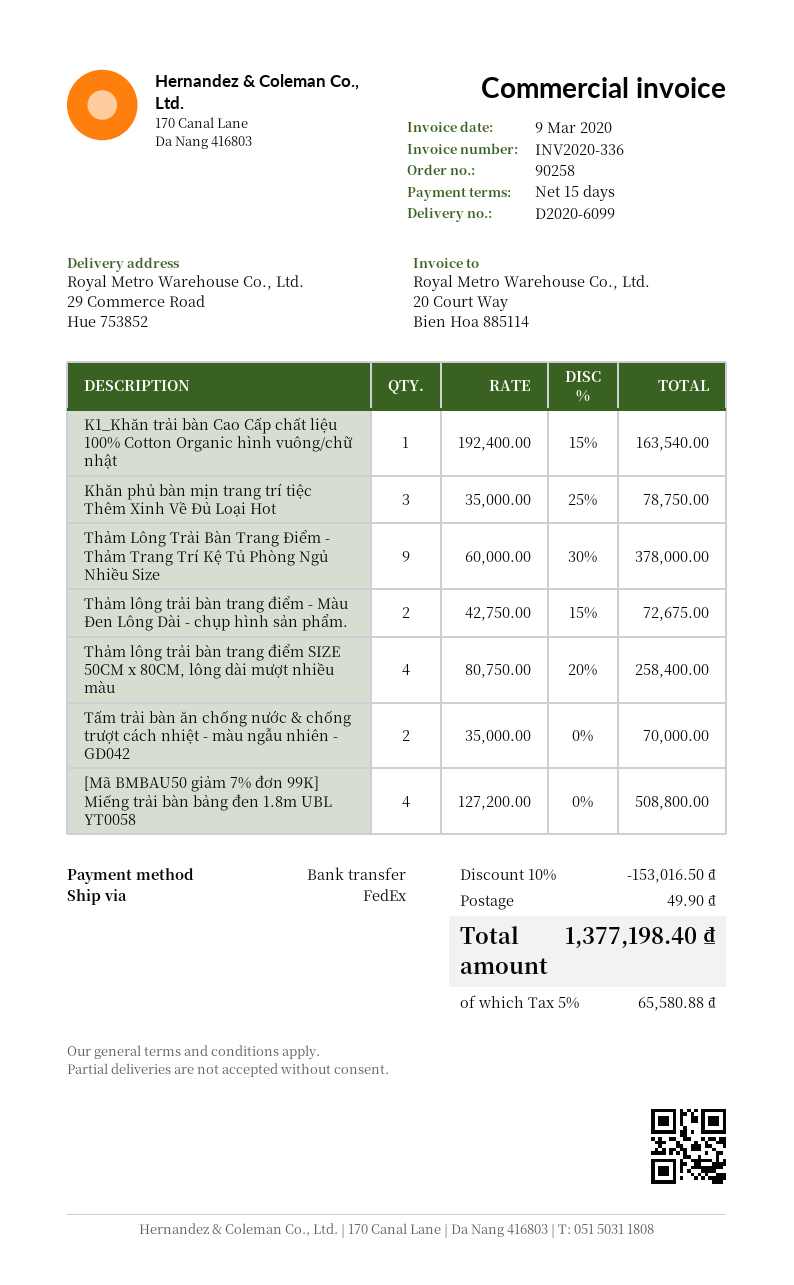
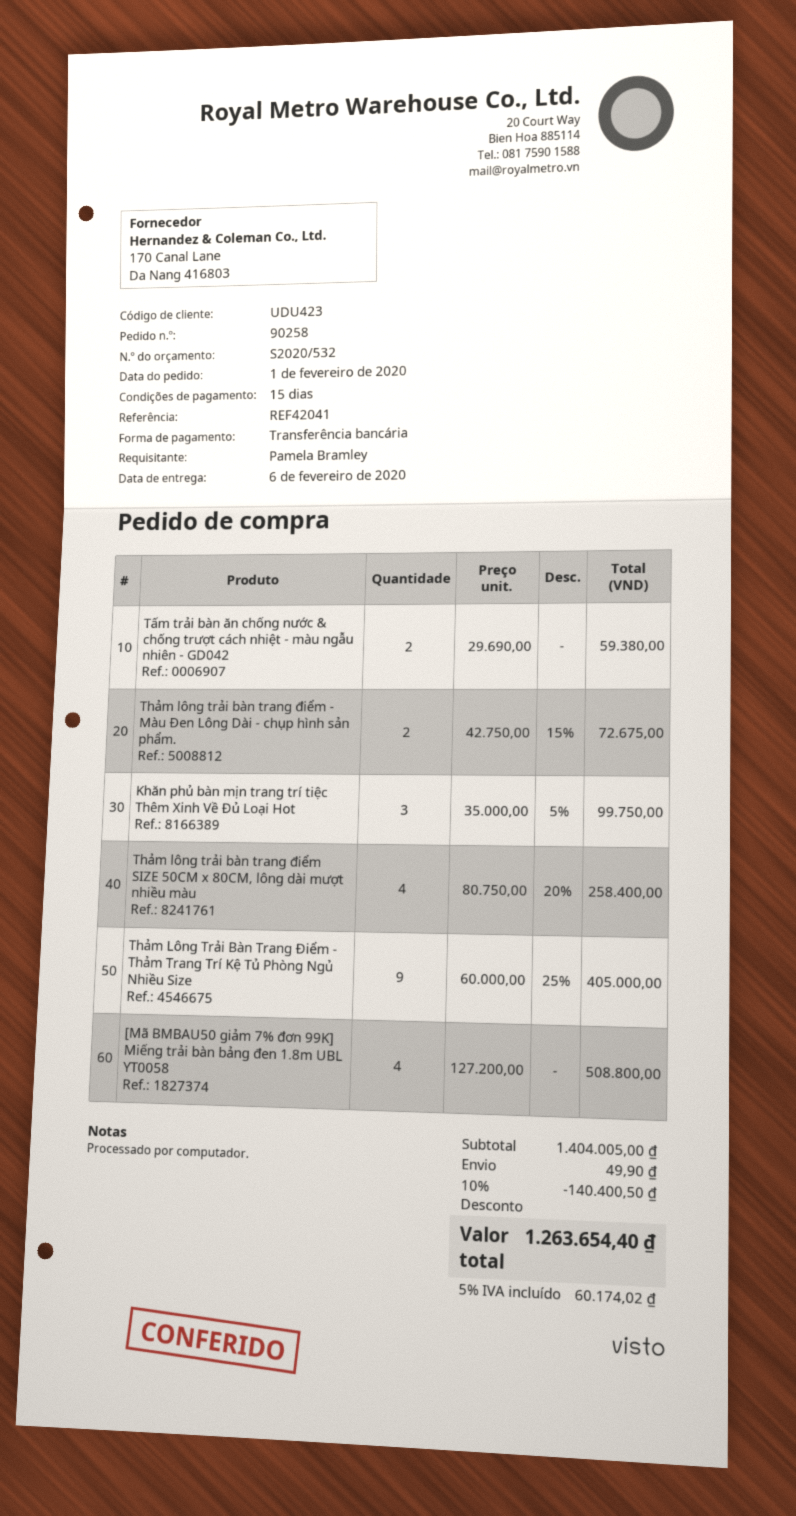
K1_Khăn trải bàn Cao Cấp chất liệu 100% Cotton Organic hình vuông/chữ nhật: 1 x 192400.00 - 15% = 163540.00 -> none
Khăn phủ bàn mịn trang trí tiệc Thêm Xinh Về Đủ Loại Hot: 3 x 35000.00 - 25% = 78750.00 -> 3 x 35000.00 - 5% = 99750.00
Thảm Lông Trải Bàn Trang Điểm - Thảm Trang Trí Kệ Tủ Phòng Ngủ Nhiều Size: 9 x 60000.00 - 30% = 378000.00 -> 9 x 60000.00 - 25% = 405000.00
Tấm trải bàn ăn chống nước & chống trượt cách nhiệt - màu ngẫu nhiên - GD042: 2 x 35000.00 = 70000.00 -> 2 x 29690.00 = 59380.00
discount: 10% = 153016.50 -> 10% = 140400.50
tax: 5% = 65580.88 -> 5% = 60174.02
total: 1377198.40 -> 1263654.40

